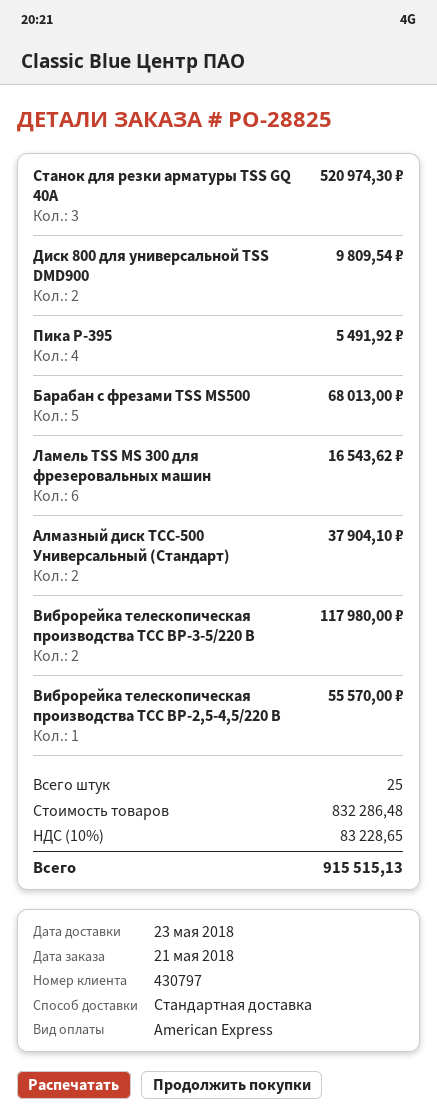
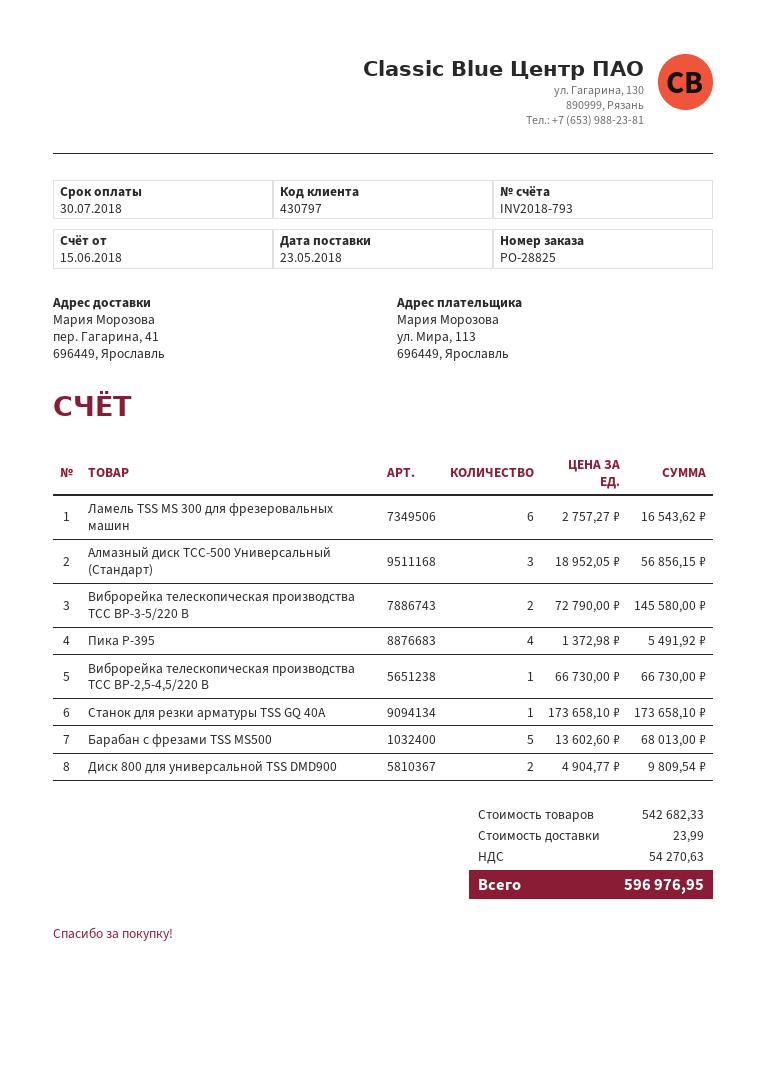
Станок для резки арматуры TSS GQ 40A: 3 for 520974.30 -> 1 for 173658.10
Алмазный диск ТСС-500 Универсальный (Стандарт): 2 for 37904.10 -> 3 for 56856.15
Виброрейка телескопическая производства ТСС ВР-3-5/220 В: 2 for 117980.00 -> 2 for 145580.00
Виброрейка телескопическая производства ТСС ВР-2,5-4,5/220 В: 1 for 55570.00 -> 1 for 66730.00
subtotal: 832286.48 -> 542682.33
shipping: none -> 23.99
tax: 83228.65 -> 54270.63
total: 915515.13 -> 596976.95

